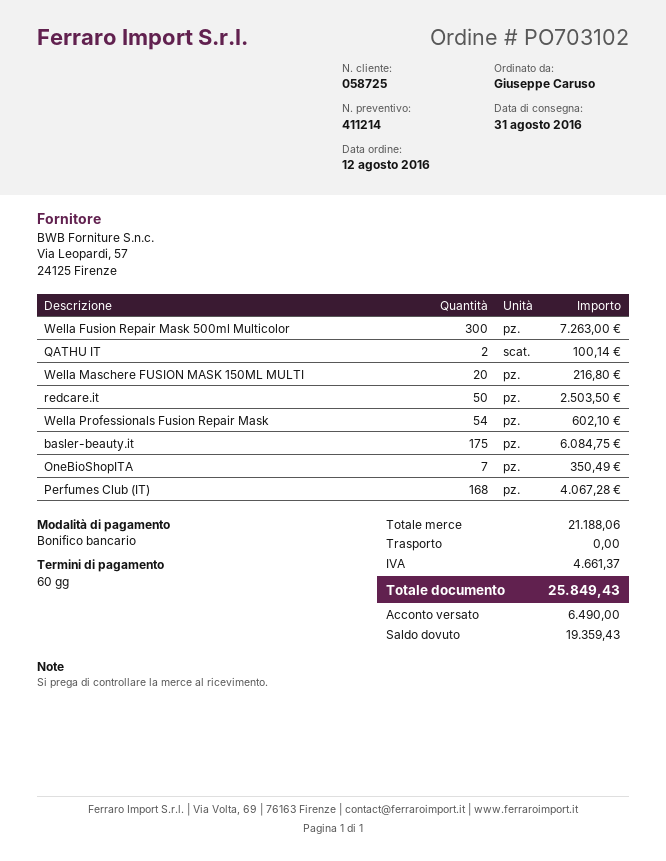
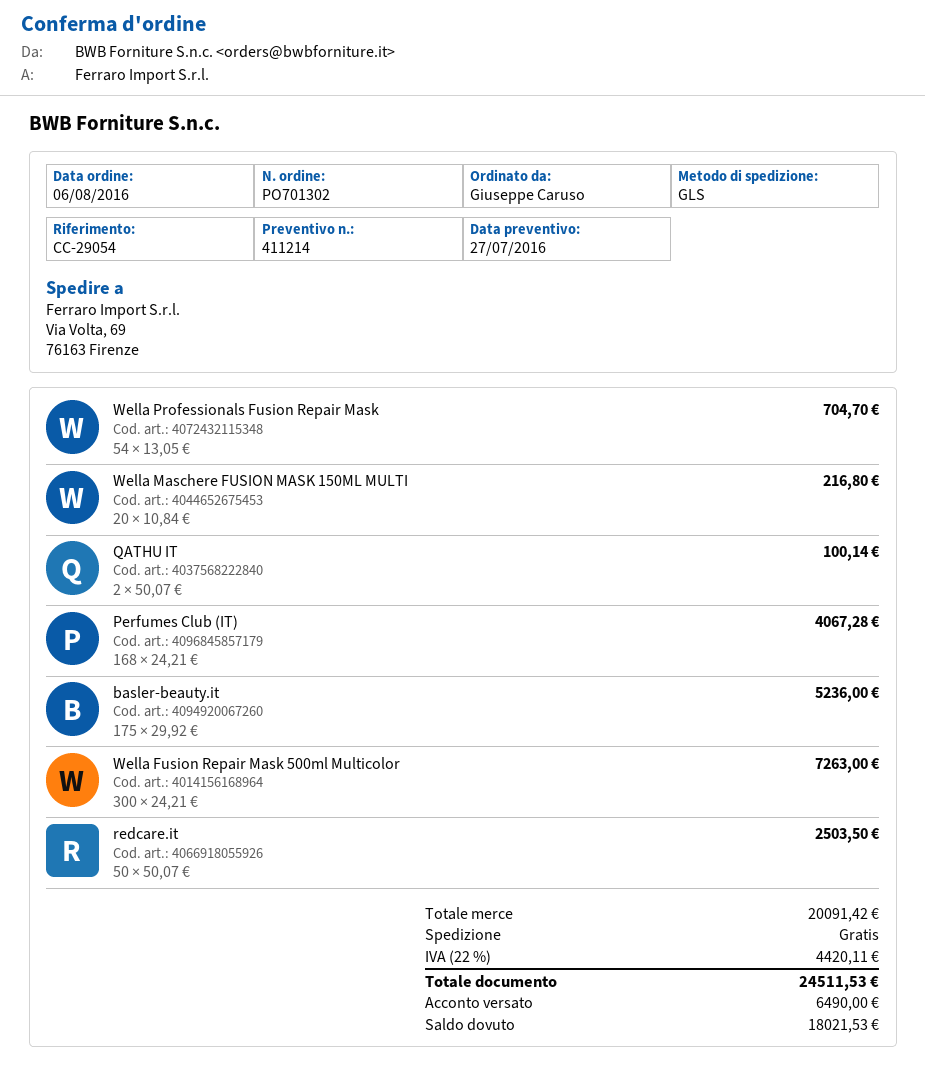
order number: PO703102 -> PO701302
order date: 2016-08-12 -> 2016-08-06
Wella Professionals Fusion Repair Mask: 54 for 602.10 -> 54 for 704.70
basler-beauty.it: 175 for 6084.75 -> 175 for 5236.00
OneBioShopITA: 7 for 350.49 -> none
subtotal: 21188.06 -> 20091.42
tax: 4661.37 -> 4420.11
total: 25849.43 -> 24511.53
balance: 19359.43 -> 18021.53

